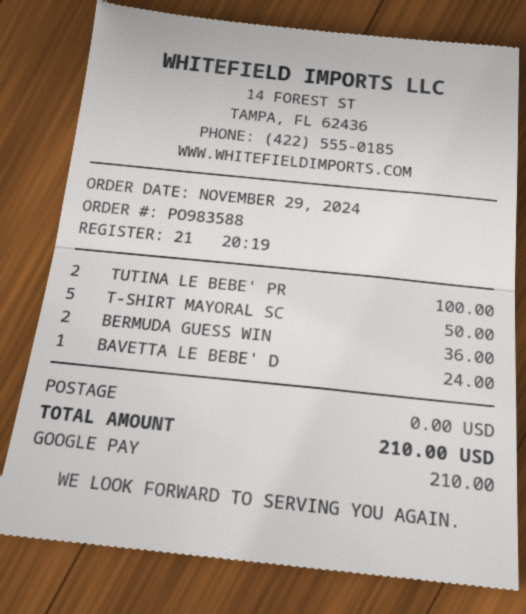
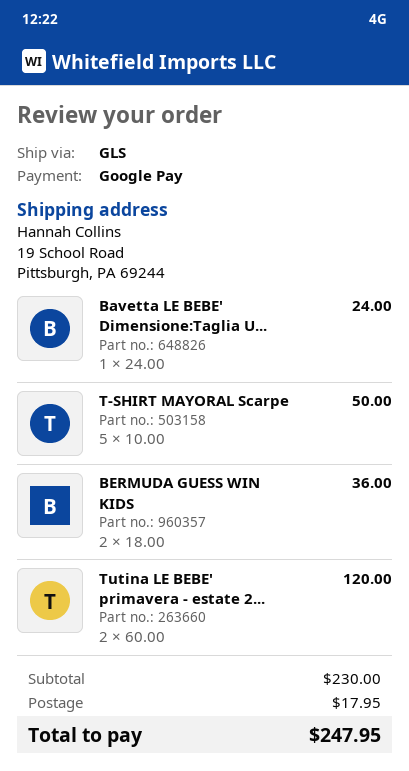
TUTINA LE BEBE' PR: 2 for 100.00 -> 2 for 120.00
shipping: 0.00 -> 17.95
total: 210.00 -> 247.95

